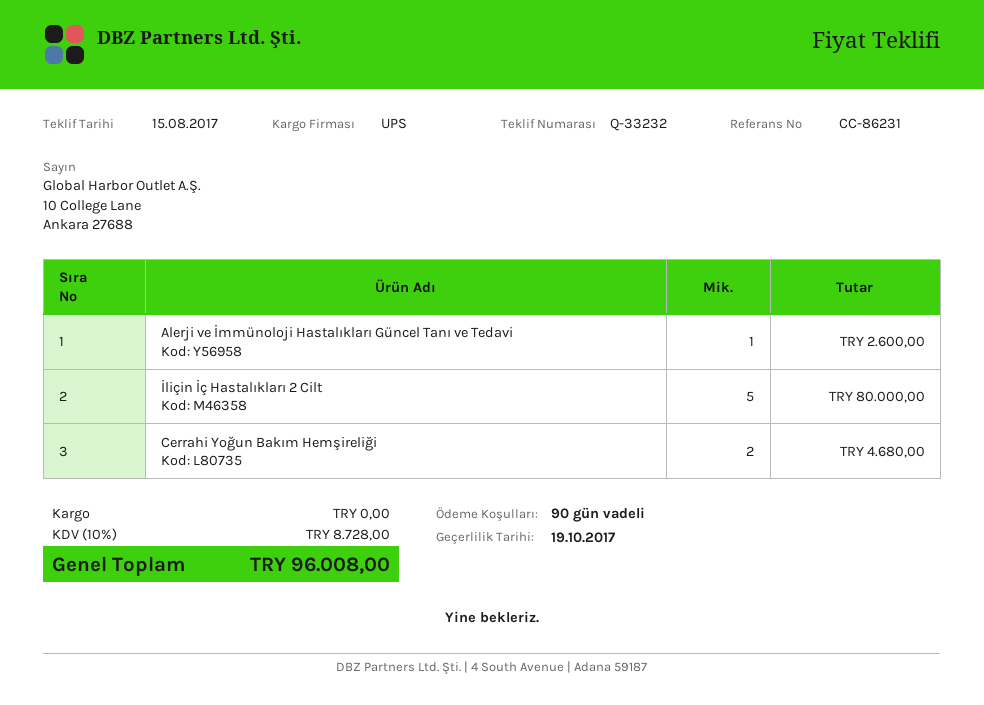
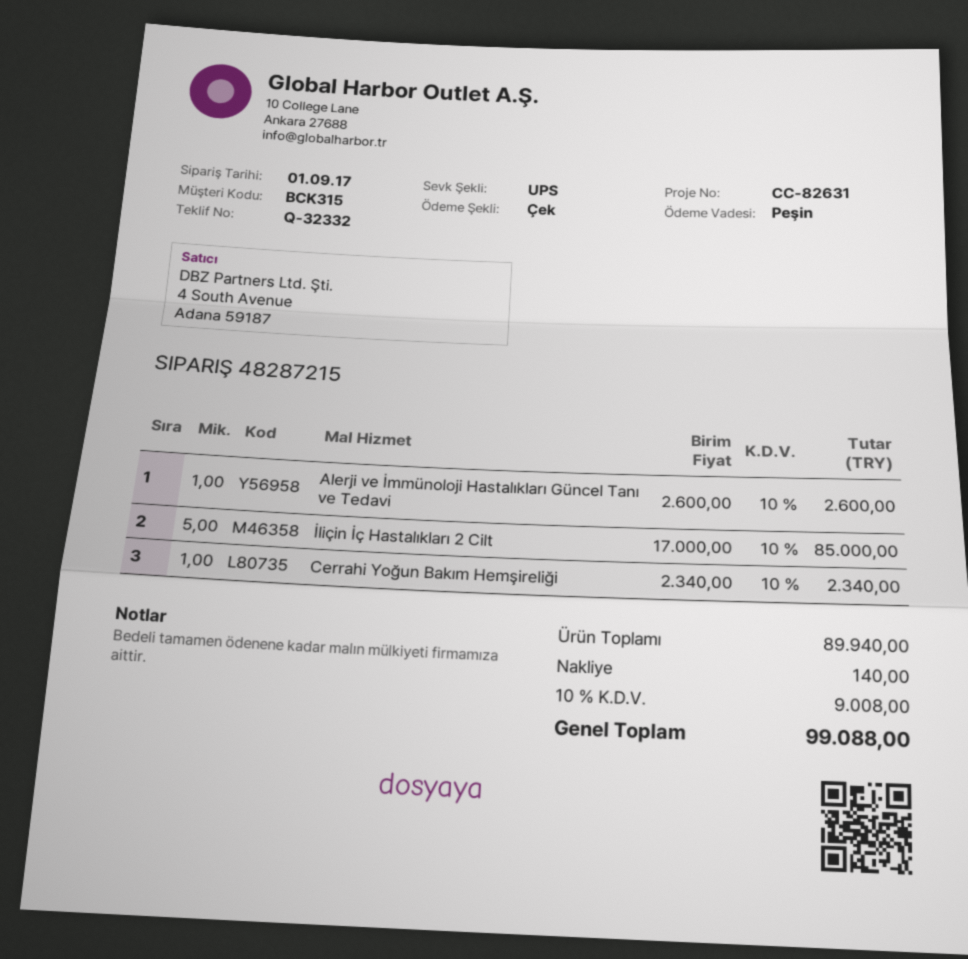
quote number: Q-33232 -> Q-32332
payment terms: 90 days -> on receipt
reference: CC-86231 -> CC-82631
İliçin İç Hastalıkları 2 Cilt: 5 for 80000.00 -> 5 for 85000.00
Cerrahi Yoğun Bakım Hemşireliği: 2 for 4680.00 -> 1 for 2340.00
shipping: 0.00 -> 140.00
tax: 10% = 8728.00 -> 10% = 9008.00
total: 96008.00 -> 99088.00

